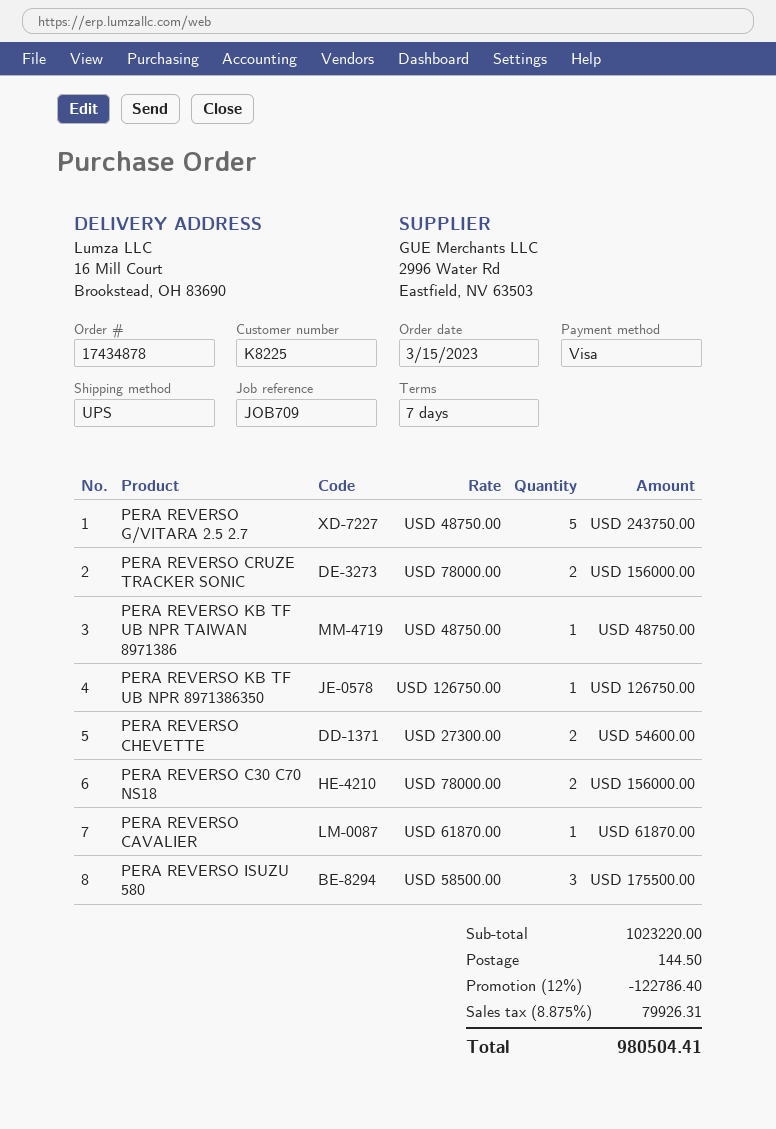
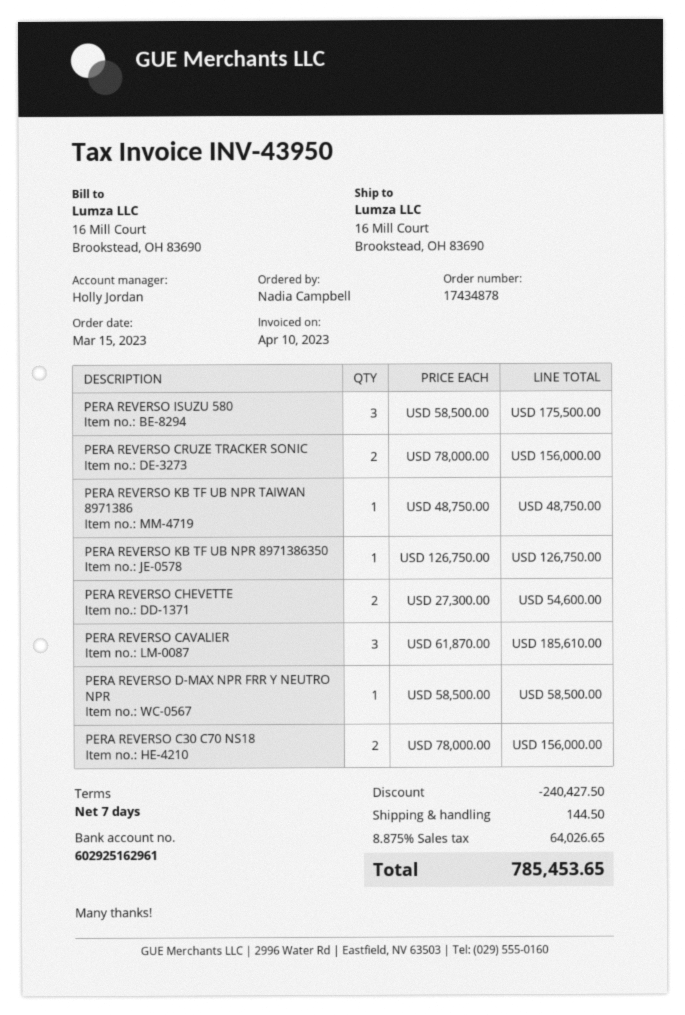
PERA REVERSO G/VITARA 2.5 2.7: 5 x 48750.00 = 243750.00 -> none
PERA REVERSO CAVALIER: 1 x 61870.00 = 61870.00 -> 3 x 61870.00 = 185610.00
PERA REVERSO D-MAX NPR FRR Y NEUTRO NPR: none -> 1 x 58500.00 = 58500.00
discount: 122786.40 -> 240427.50
tax: 8.875% = 79926.31 -> 8.875% = 64026.65
total: 980504.41 -> 785453.65

